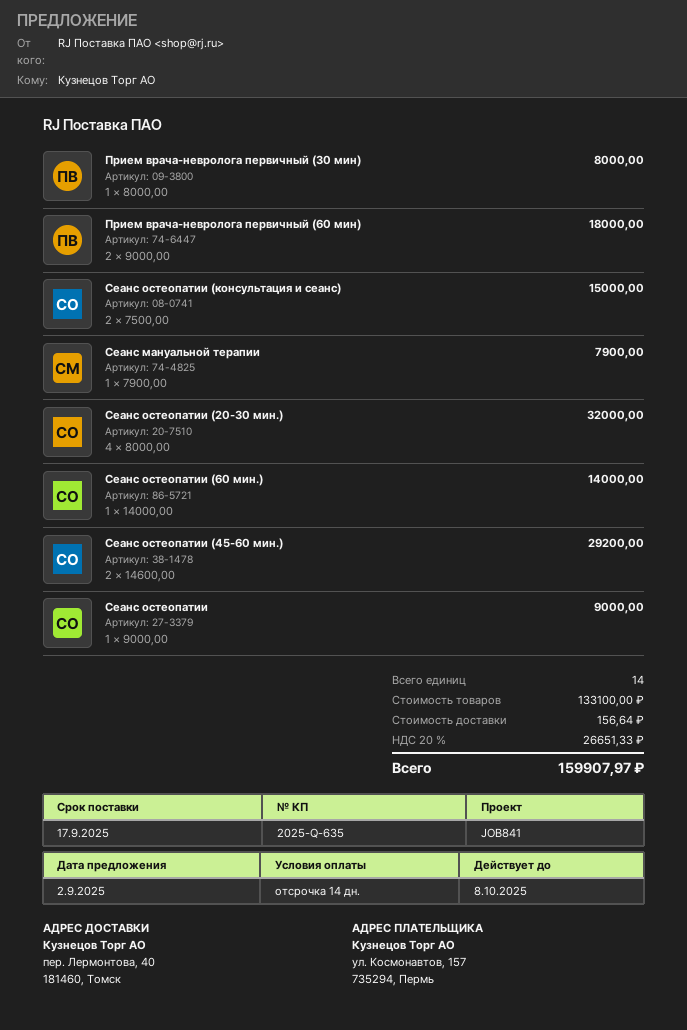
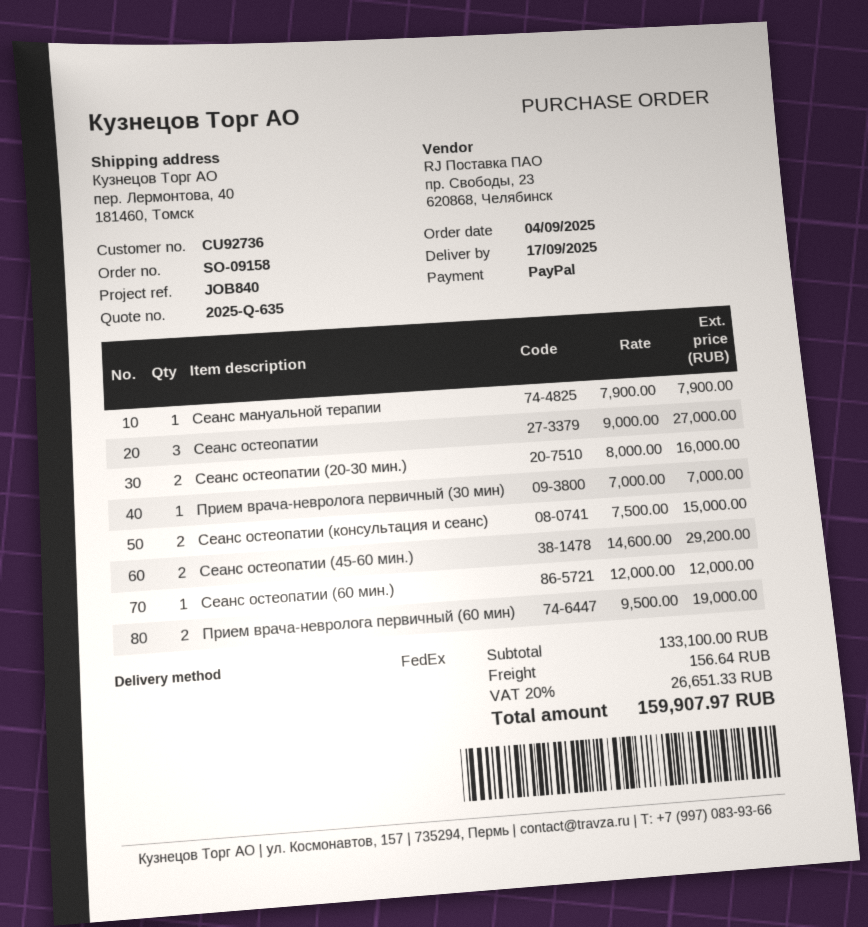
reference: JOB841 -> JOB840
Прием врача-невролога первичный (30 мин): 1 x 8000.00 = 8000.00 -> 1 x 7000.00 = 7000.00
Прием врача-невролога первичный (60 мин): 2 x 9000.00 = 18000.00 -> 2 x 9500.00 = 19000.00
Сеанс остеопатии (20-30 мин.): 4 x 8000.00 = 32000.00 -> 2 x 8000.00 = 16000.00
Сеанс остеопатии (60 мин.): 1 x 14000.00 = 14000.00 -> 1 x 12000.00 = 12000.00
Сеанс остеопатии: 1 x 9000.00 = 9000.00 -> 3 x 9000.00 = 27000.00

